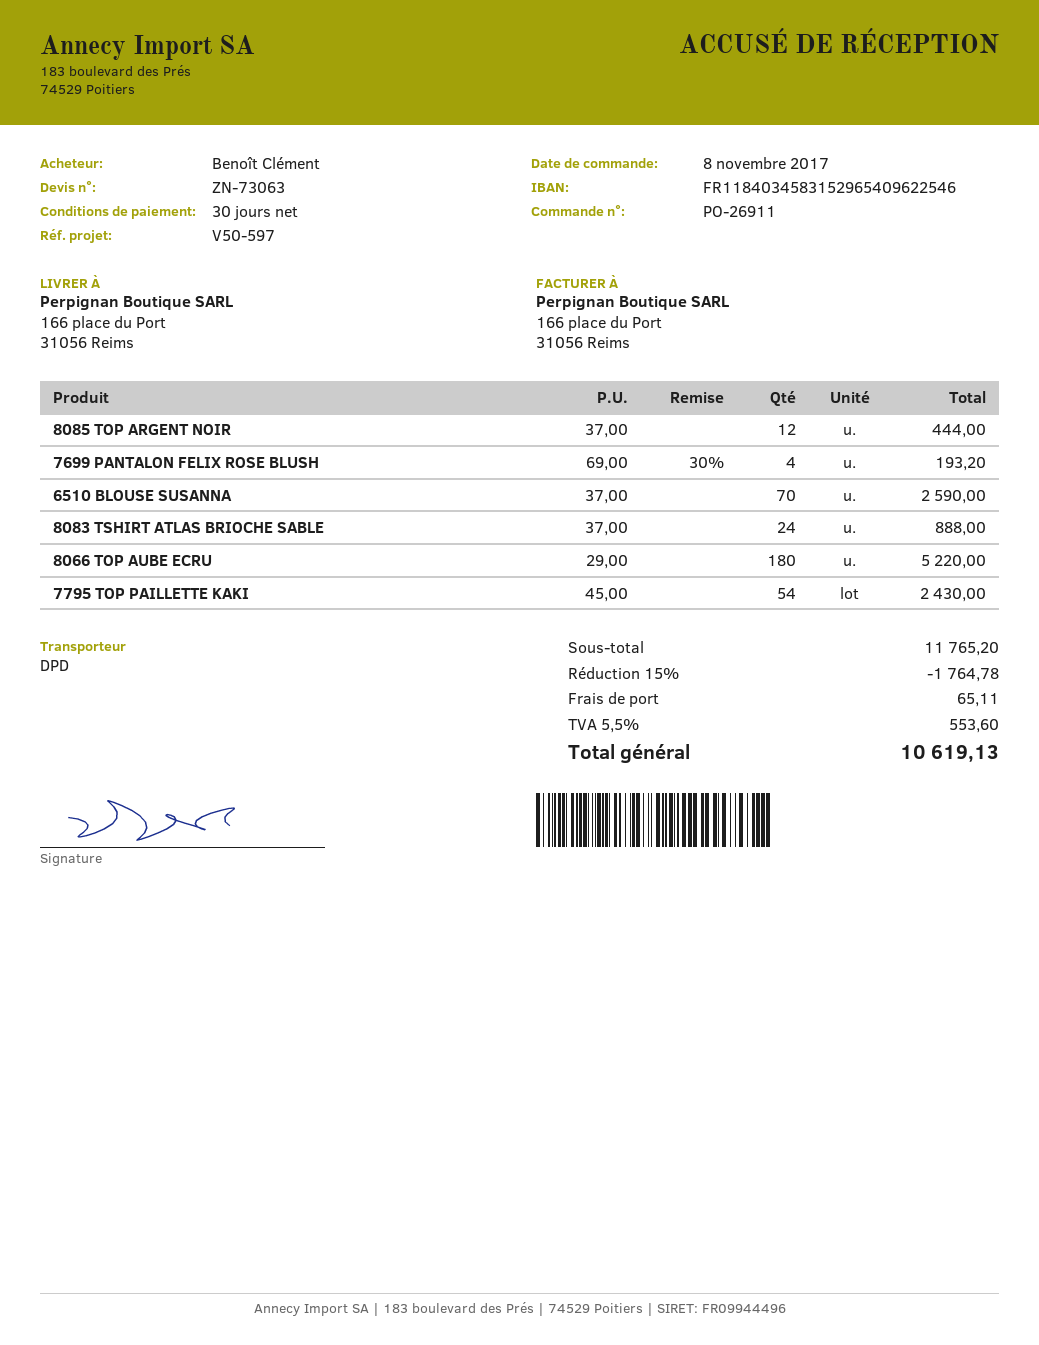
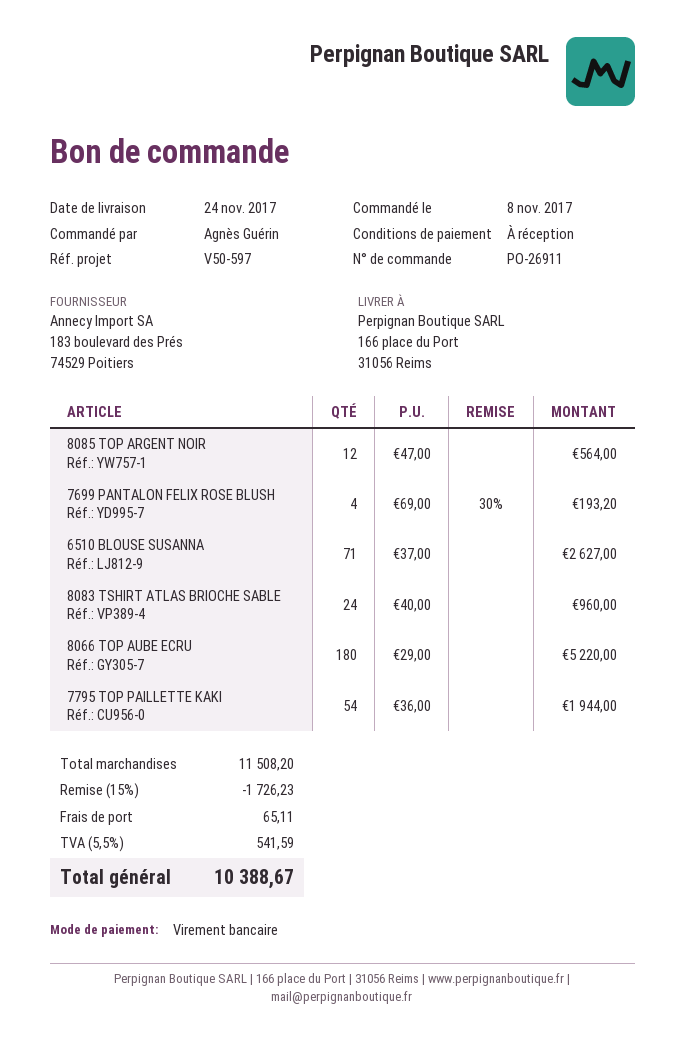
payment terms: 30 days -> on receipt
ordered by: Benoît Clément -> Agnès Guérin
8085 TOP ARGENT NOIR: 12 x 37.00 = 444.00 -> 12 x 47.00 = 564.00
6510 BLOUSE SUSANNA: 70 x 37.00 = 2590.00 -> 71 x 37.00 = 2627.00
8083 TSHIRT ATLAS BRIOCHE SABLE: 24 x 37.00 = 888.00 -> 24 x 40.00 = 960.00
7795 TOP PAILLETTE KAKI: 54 x 45.00 = 2430.00 -> 54 x 36.00 = 1944.00
subtotal: 11765.20 -> 11508.20
discount: 15% = 1764.78 -> 15% = 1726.23
tax: 5.5% = 553.60 -> 5.5% = 541.59
total: 10619.13 -> 10388.67

